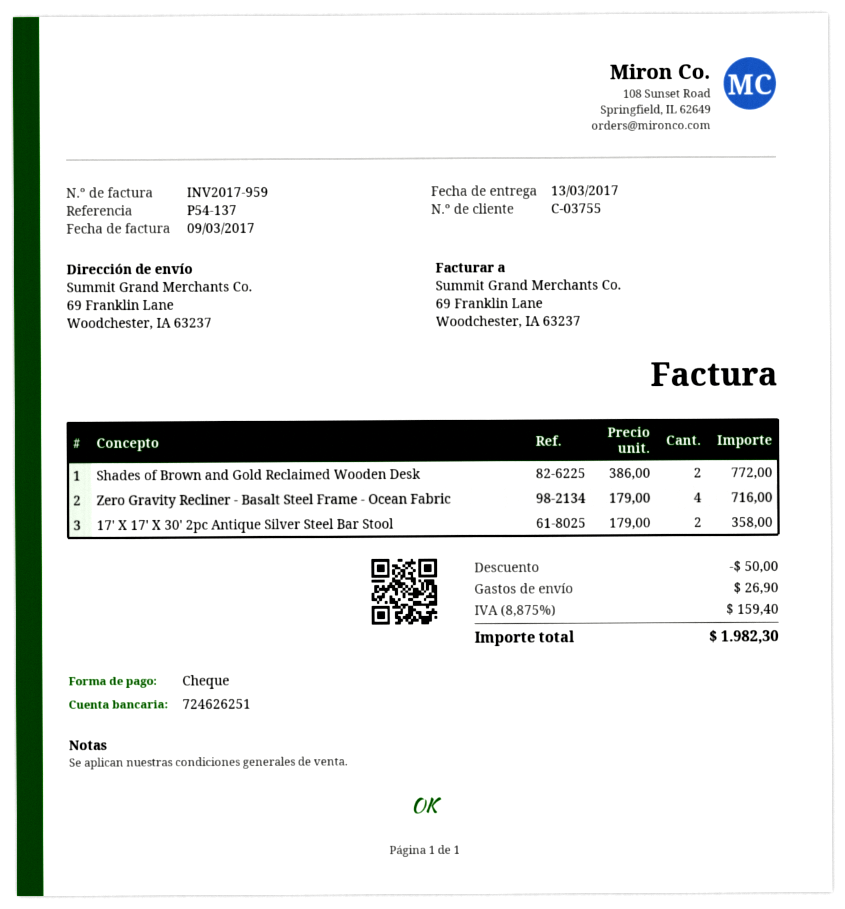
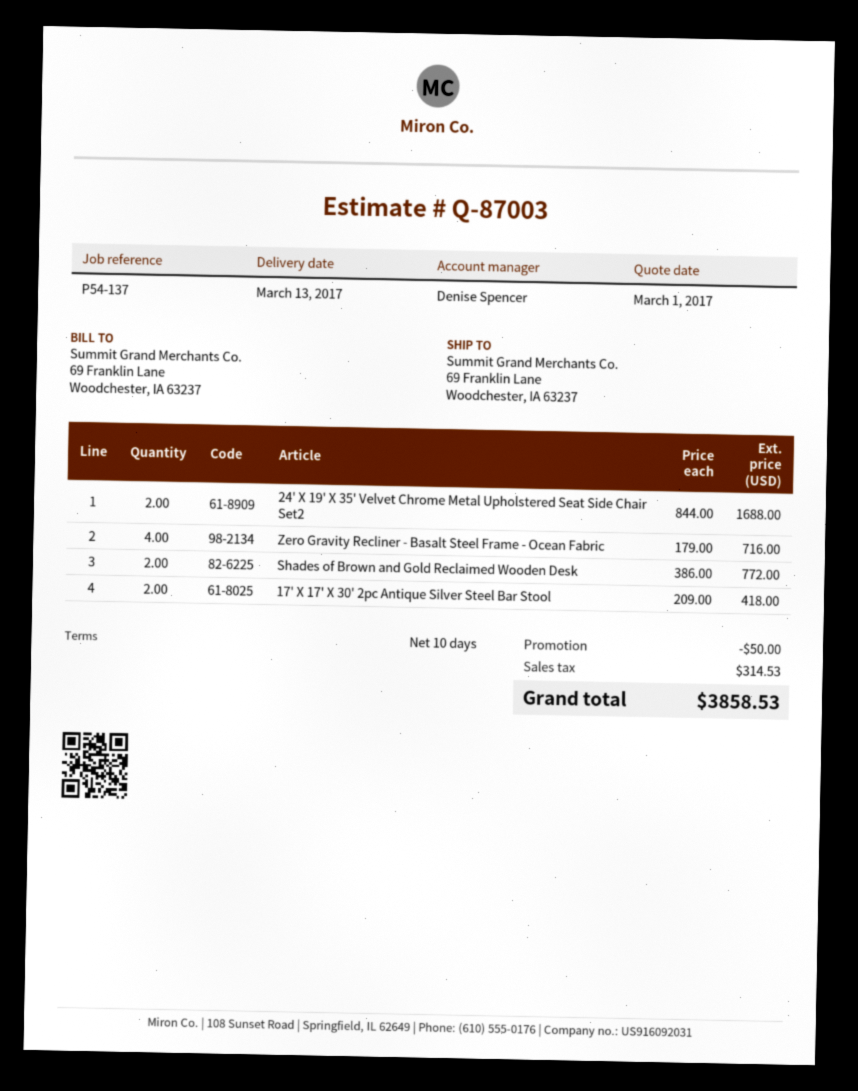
17' X 17' X 30' 2pc Antique Silver Steel Bar Stool: 2 x 179.00 = 358.00 -> 2 x 209.00 = 418.00
24' X 19' X 35' Velvet Chrome Metal Upholstered Seat Side Chair Set2: none -> 2 x 844.00 = 1688.00
shipping: 26.90 -> none
tax: 159.40 -> 314.53
total: 1982.30 -> 3858.53

